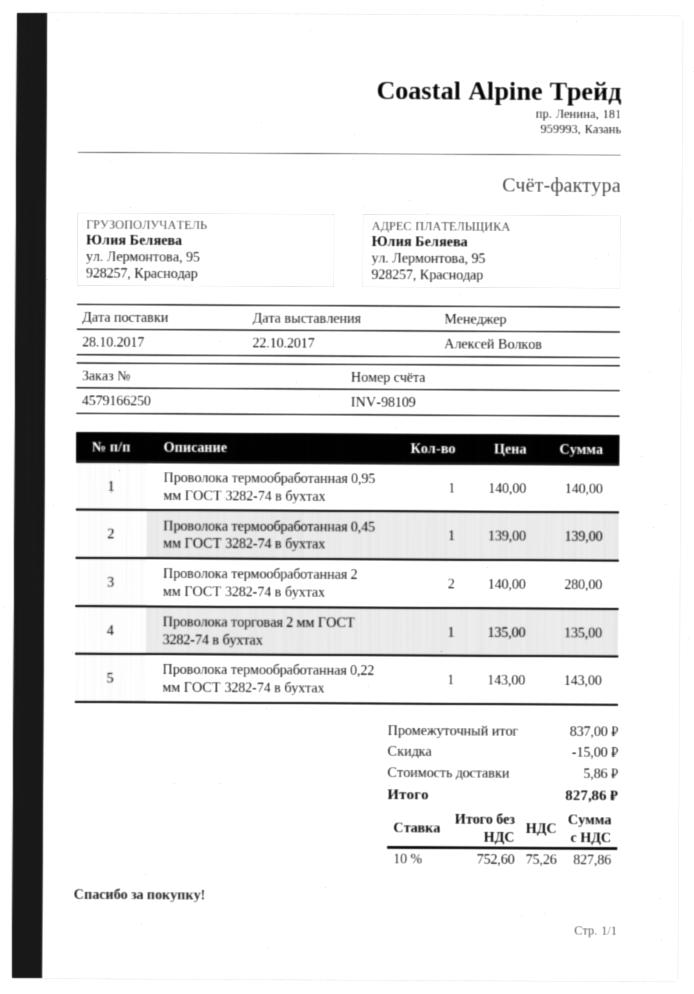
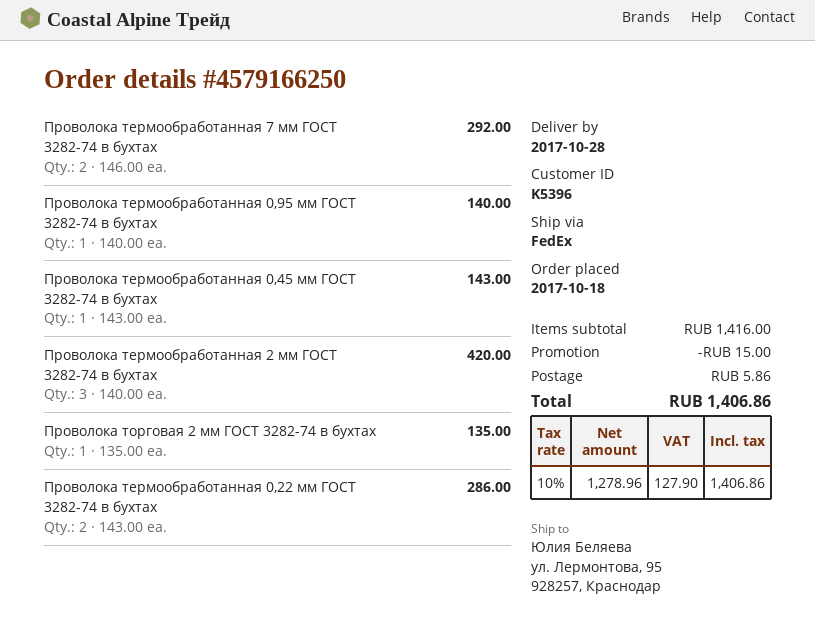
Проволока термообработанная 0,45 мм ГОСТ 3282-74 в бухтах: 1 x 139.00 = 139.00 -> 1 x 143.00 = 143.00
Проволока термообработанная 2 мм ГОСТ 3282-74 в бухтах: 2 x 140.00 = 280.00 -> 3 x 140.00 = 420.00
Проволока термообработанная 0,22 мм ГОСТ 3282-74 в бухтах: 1 x 143.00 = 143.00 -> 2 x 143.00 = 286.00
Проволока термообработанная 7 мм ГОСТ 3282-74 в бухтах: none -> 2 x 146.00 = 292.00
subtotal: 837.00 -> 1416.00
net: 752.60 -> 1278.96
tax: 10% = 75.26 -> 10% = 127.90
total: 827.86 -> 1406.86

